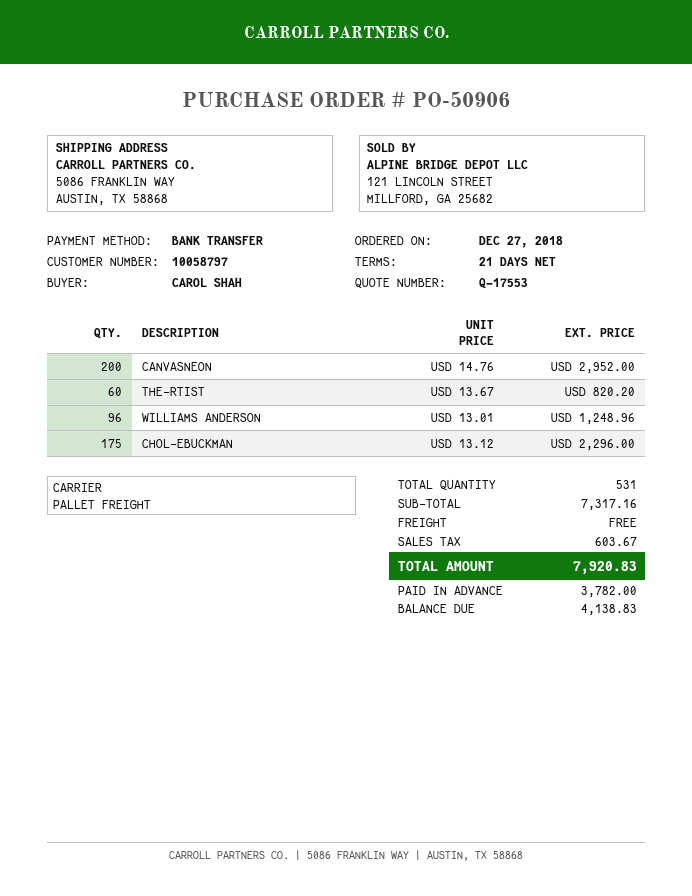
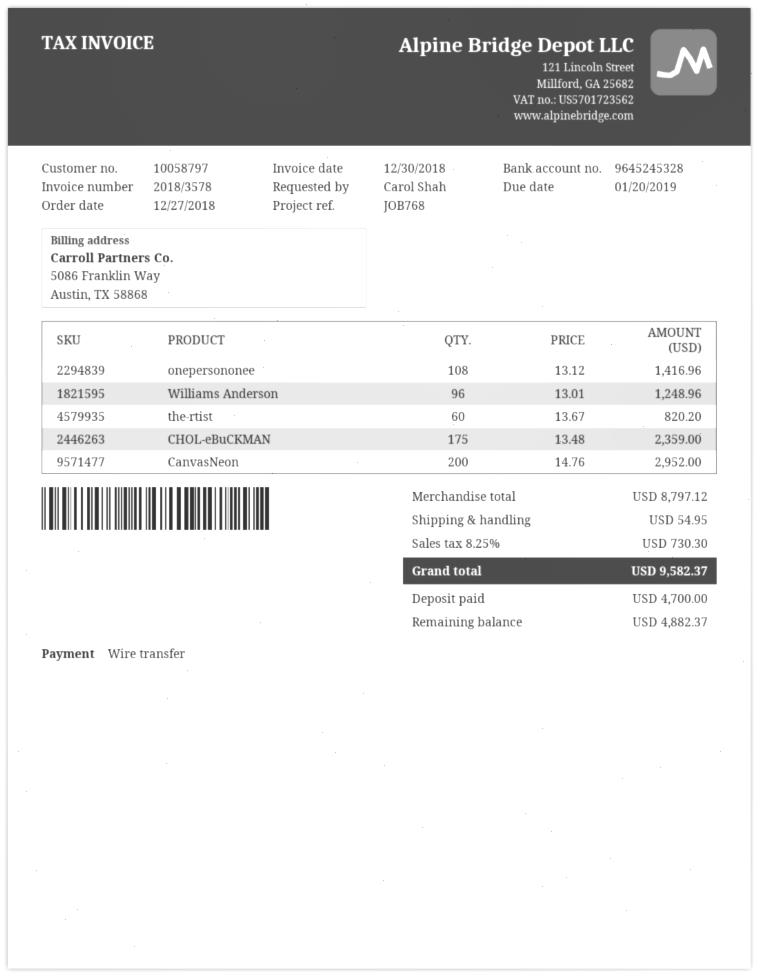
CHOL-EBUCKMAN: 175 x 13.12 = 2296.00 -> 175 x 13.48 = 2359.00
onepersononee: none -> 108 x 13.12 = 1416.96
subtotal: 7317.16 -> 8797.12
shipping: 0.00 -> 54.95
tax: 603.67 -> 730.30
total: 7920.83 -> 9582.37
deposit: 3782.00 -> 4700.00
balance: 4138.83 -> 4882.37

